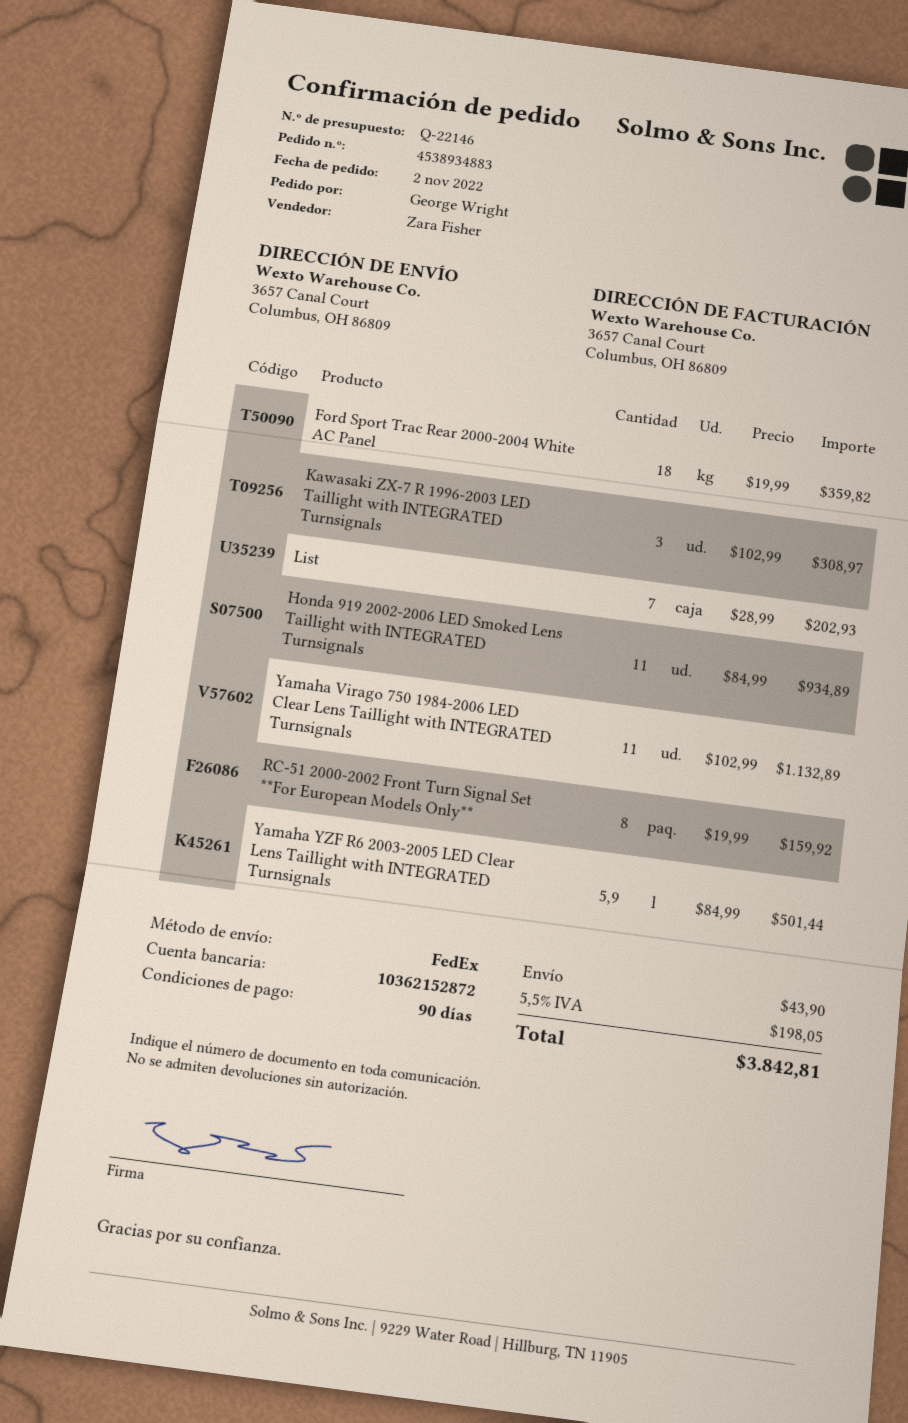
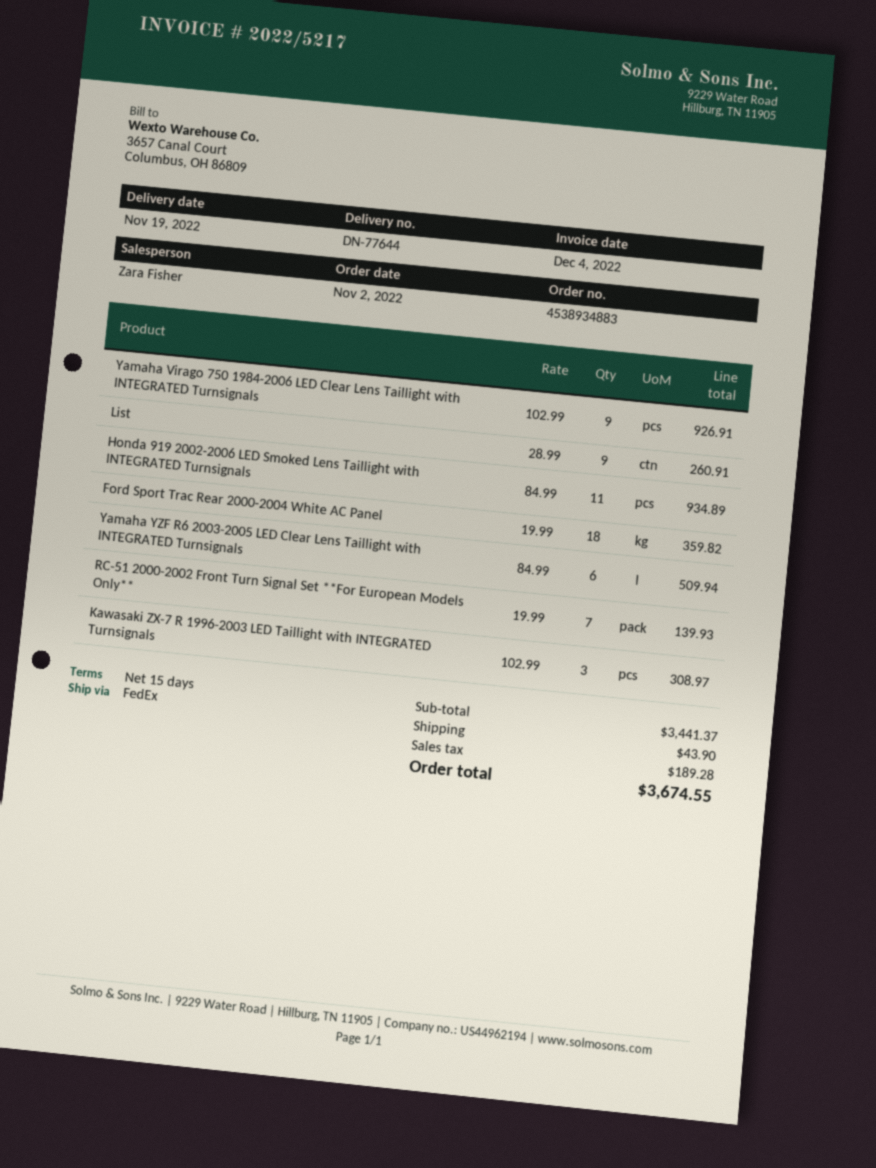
payment terms: 90 days -> 15 days
List: 7 x 28.99 = 202.93 -> 9 x 28.99 = 260.91
Yamaha Virago 750 1984-2006 LED Clear Lens Taillight with INTEGRATED Turnsignals: 11 x 102.99 = 1132.89 -> 9 x 102.99 = 926.91
RC-51 2000-2002 Front Turn Signal Set **For European Models Only**: 8 x 19.99 = 159.92 -> 7 x 19.99 = 139.93
Yamaha YZF R6 2003-2005 LED Clear Lens Taillight with INTEGRATED Turnsignals: 5.9 x 84.99 = 501.44 -> 6 x 84.99 = 509.94
tax: 198.05 -> 189.28
total: 3842.81 -> 3674.55

